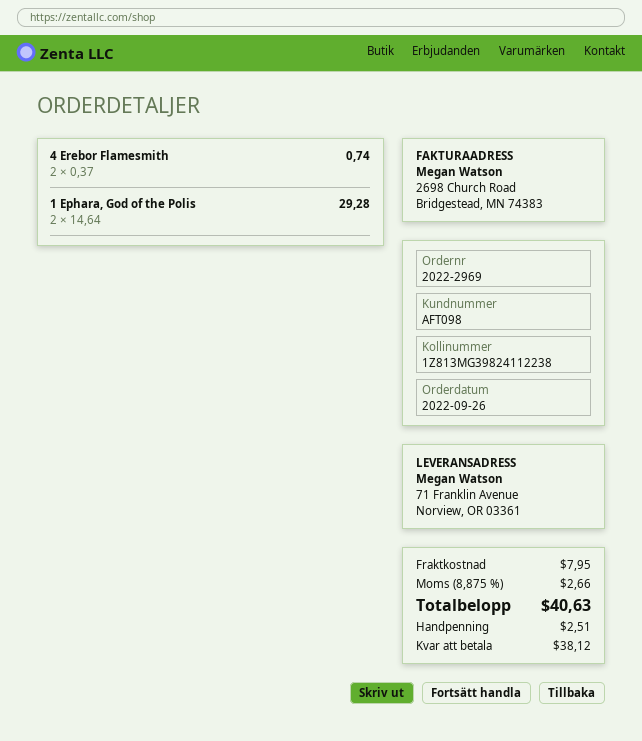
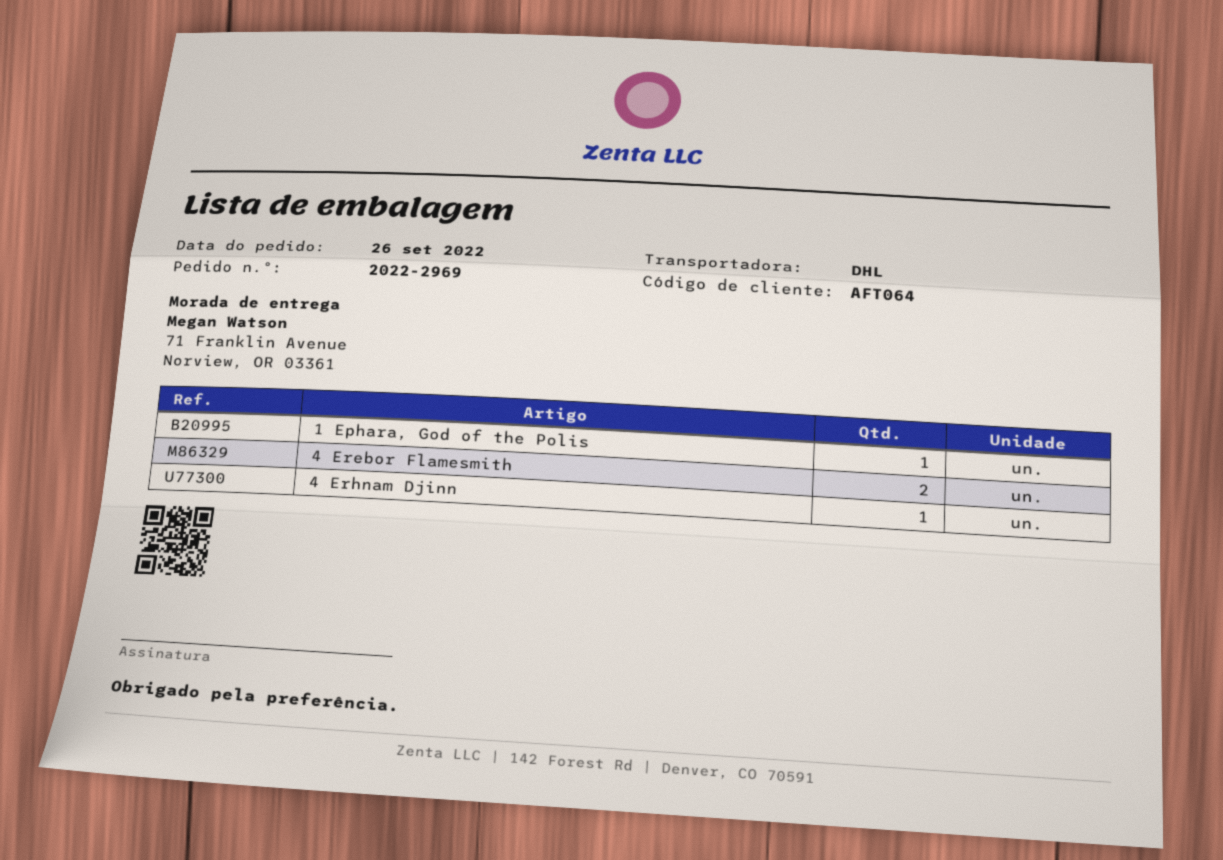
customer number: AFT098 -> AFT064
1 Ephara, God of the Polis: 2 -> 1
4 Erhnam Djinn: none -> 1

